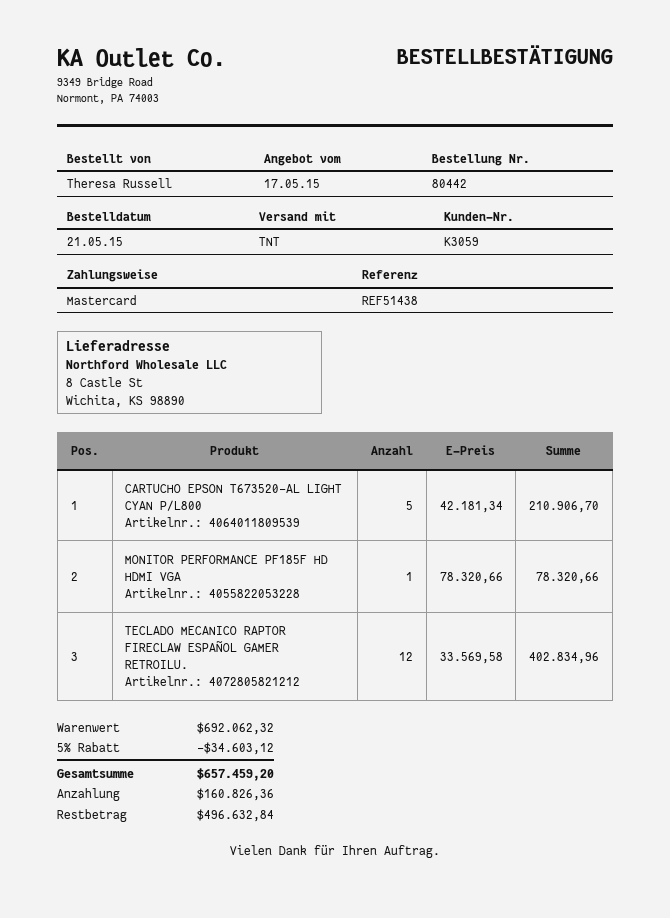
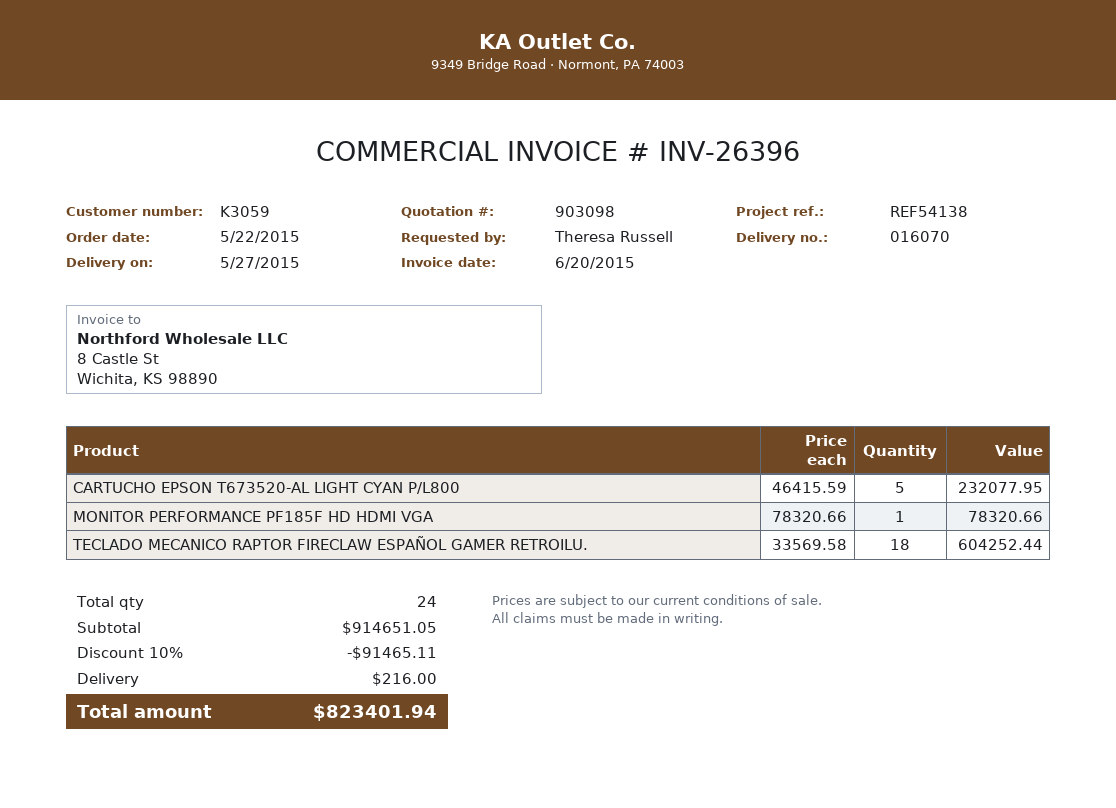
order date: 2015-05-21 -> 2015-05-22
reference: REF51438 -> REF54138
CARTUCHO EPSON T673520-AL LIGHT CYAN P/L800: 5 x 42181.34 = 210906.70 -> 5 x 46415.59 = 232077.95
TECLADO MECANICO RAPTOR FIRECLAW ESPAÑOL GAMER RETROILU.: 12 x 33569.58 = 402834.96 -> 18 x 33569.58 = 604252.44
subtotal: 692062.32 -> 914651.05
discount: 5% = 34603.12 -> 10% = 91465.11
shipping: none -> 216.00
total: 657459.20 -> 823401.94

